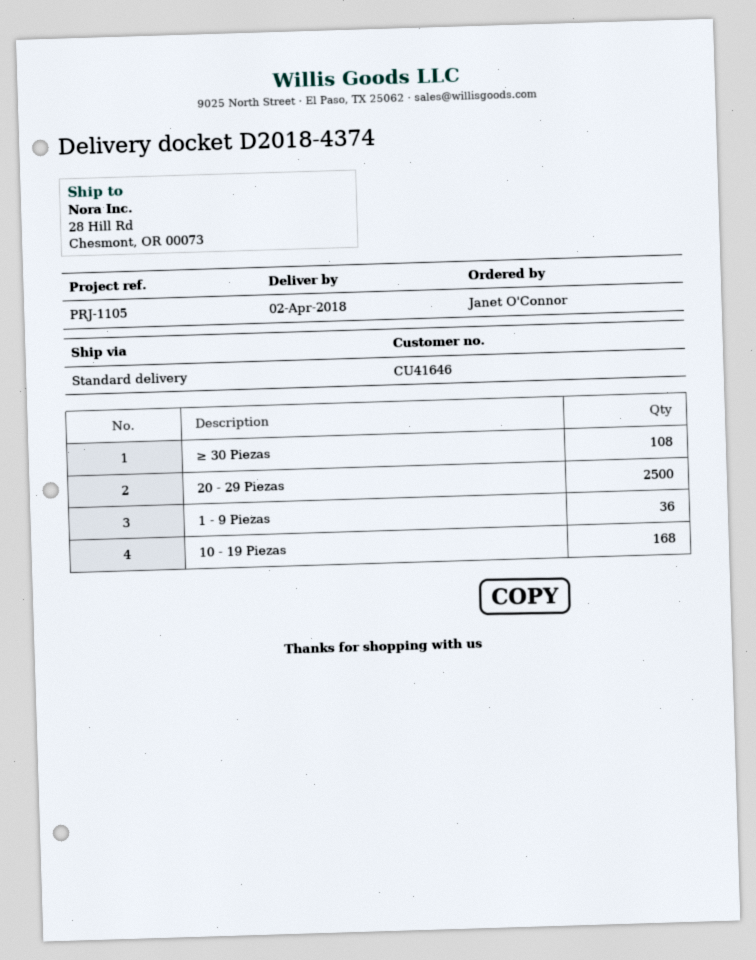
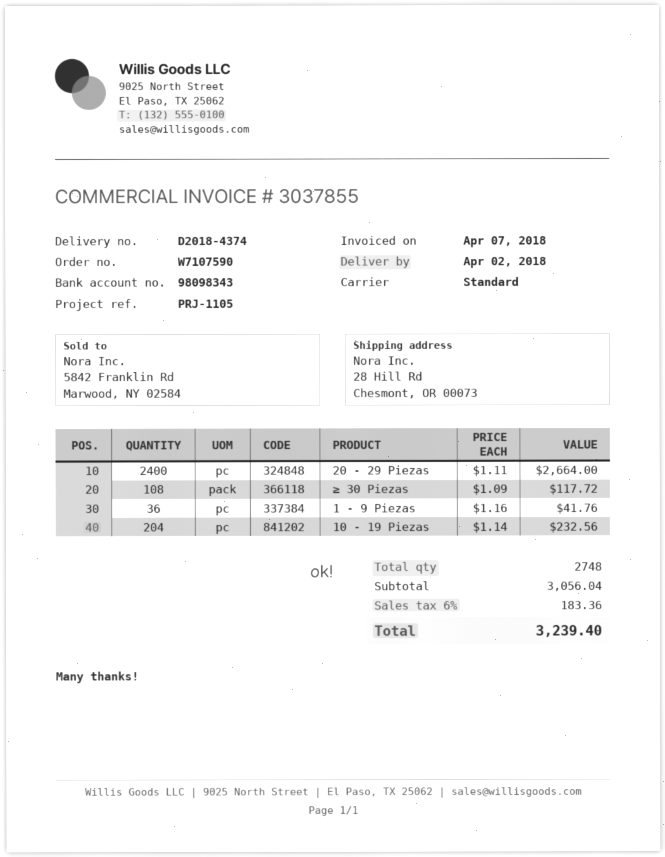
20 - 29 Piezas: 2500 -> 2400
10 - 19 Piezas: 168 -> 204

